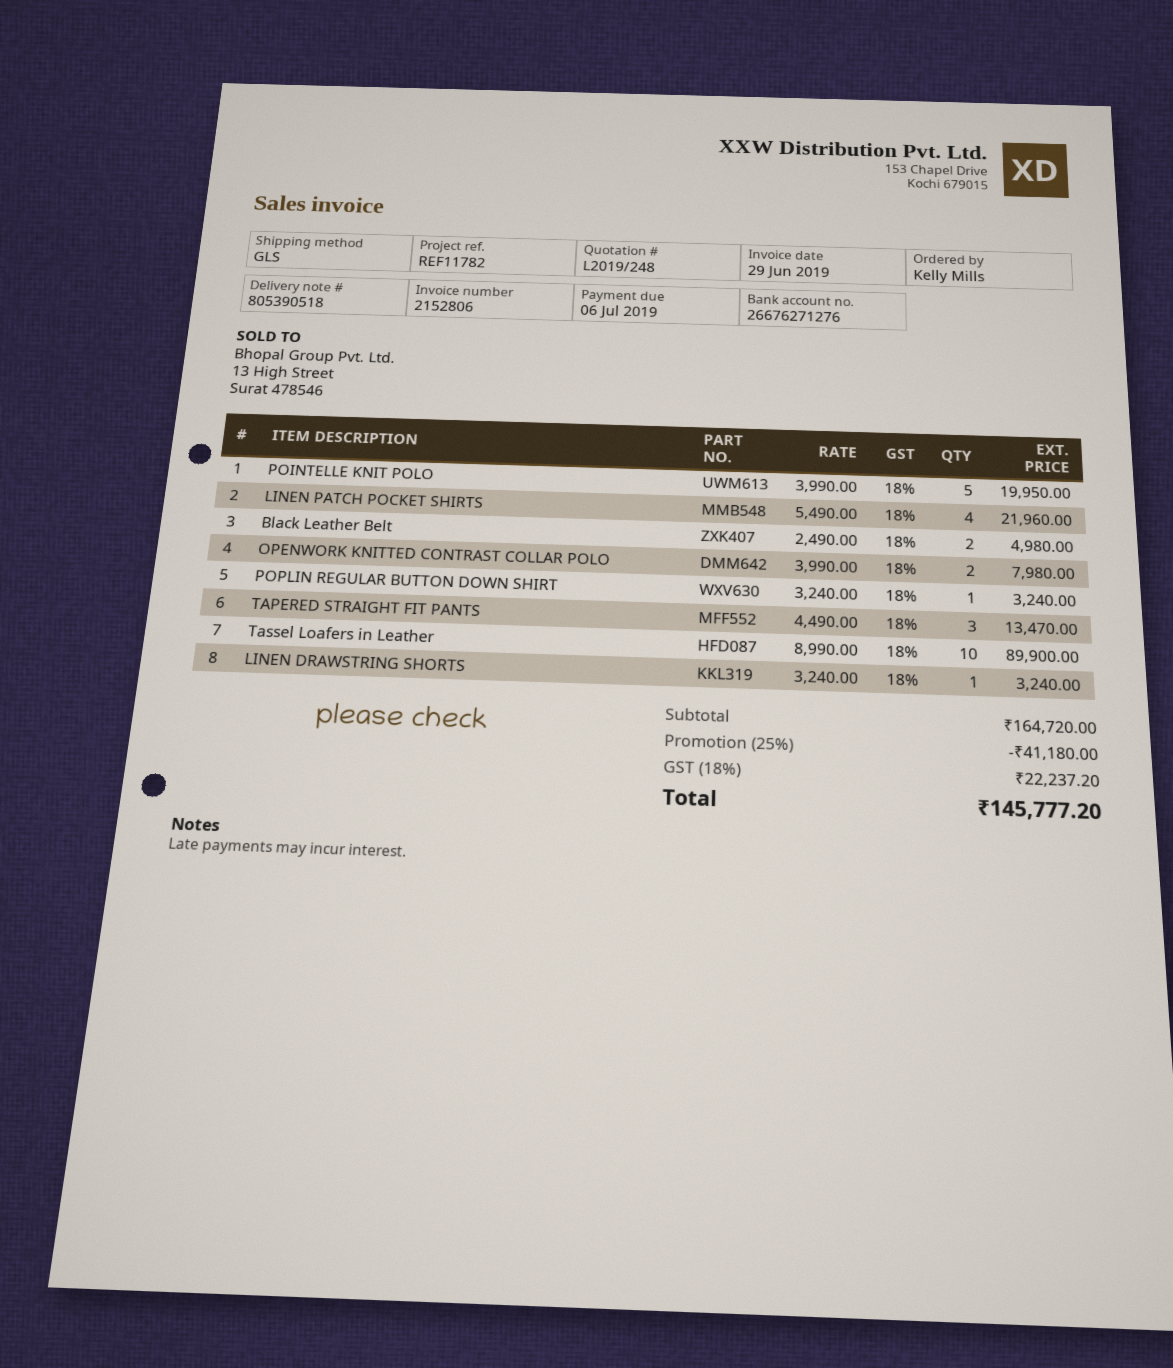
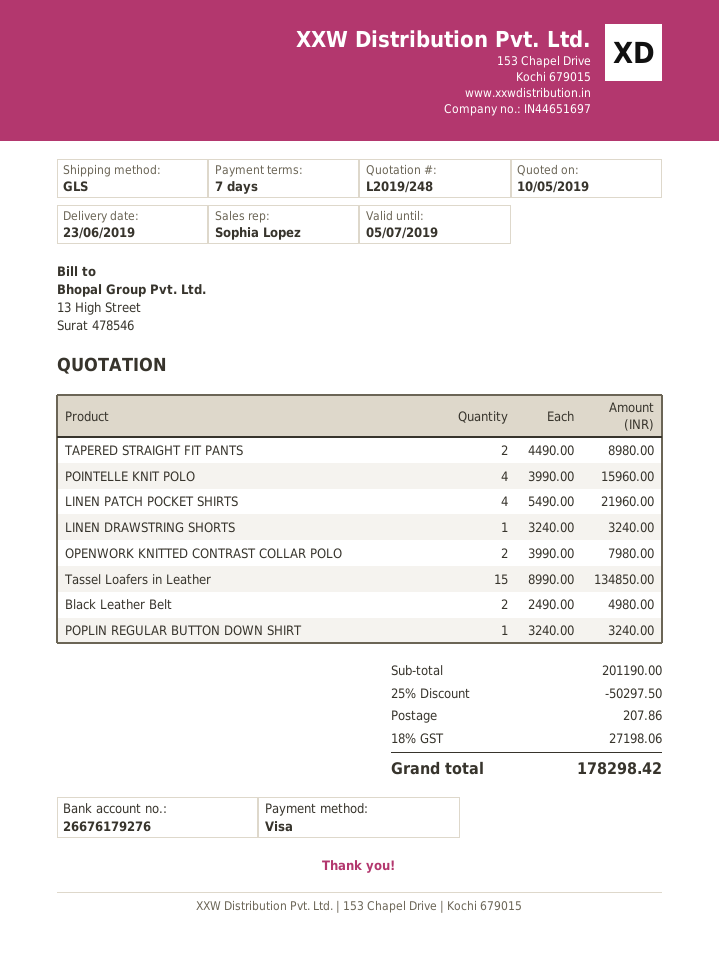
bank account: 26676271276 -> 26676179276
POINTELLE KNIT POLO: 5 x 3990.00 = 19950.00 -> 4 x 3990.00 = 15960.00
TAPERED STRAIGHT FIT PANTS: 3 x 4490.00 = 13470.00 -> 2 x 4490.00 = 8980.00
Tassel Loafers in Leather: 10 x 8990.00 = 89900.00 -> 15 x 8990.00 = 134850.00
subtotal: 164720.00 -> 201190.00
discount: 25% = 41180.00 -> 25% = 50297.50
shipping: none -> 207.86
tax: 18% = 22237.20 -> 18% = 27198.06
total: 145777.20 -> 178298.42

